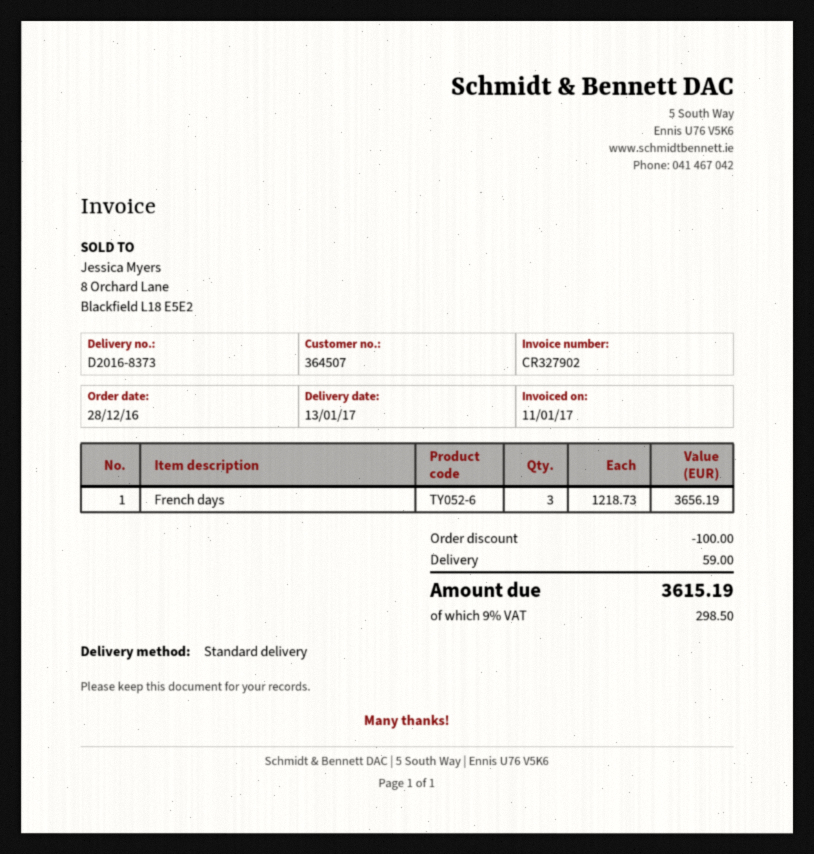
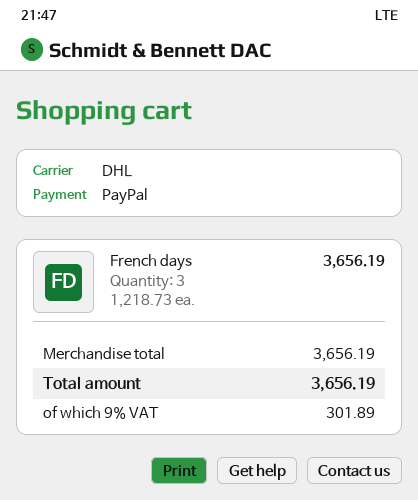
shipping method: standard -> DHL
discount: 100.00 -> none
shipping: 59.00 -> none
tax: 9% = 298.50 -> 9% = 301.89
total: 3615.19 -> 3656.19

